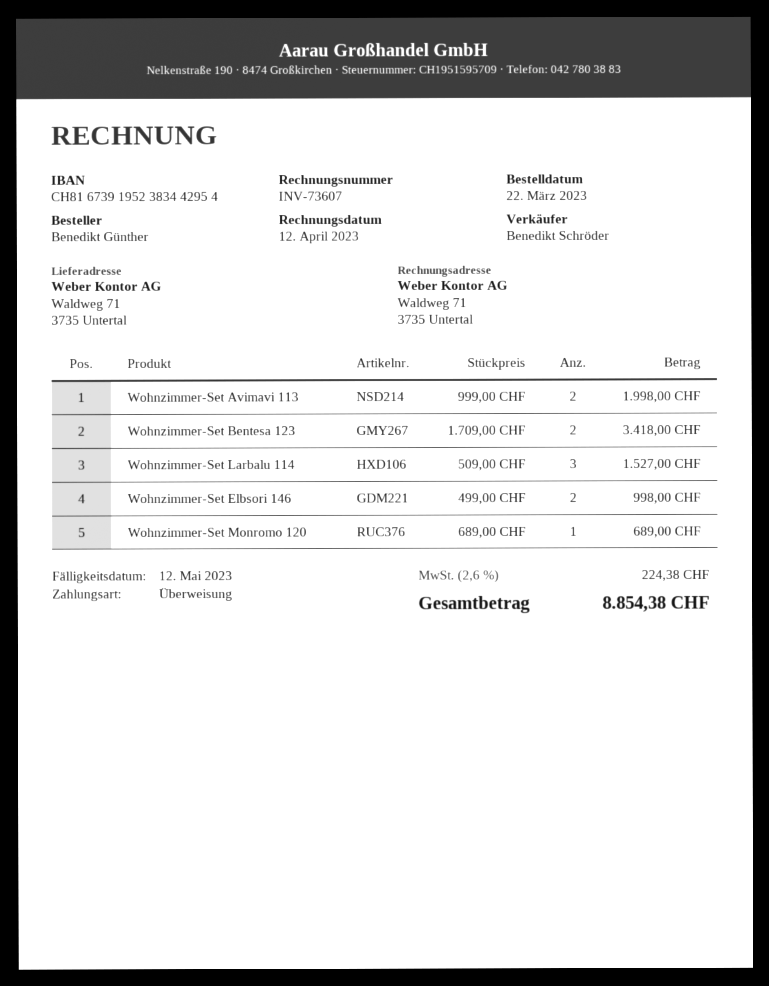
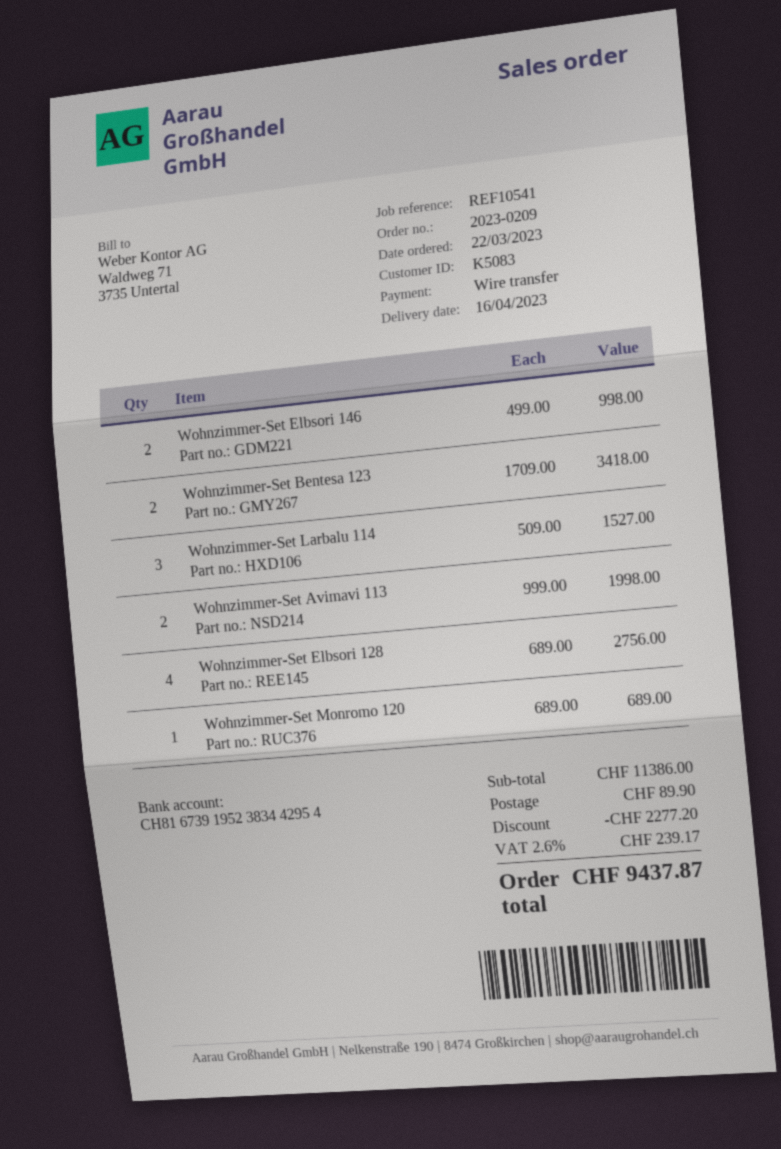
Wohnzimmer-Set Elbsori 128: none -> 4 x 689.00 = 2756.00
discount: none -> 2277.20
shipping: none -> 89.90
tax: 2.6% = 224.38 -> 2.6% = 239.17
total: 8854.38 -> 9437.87

